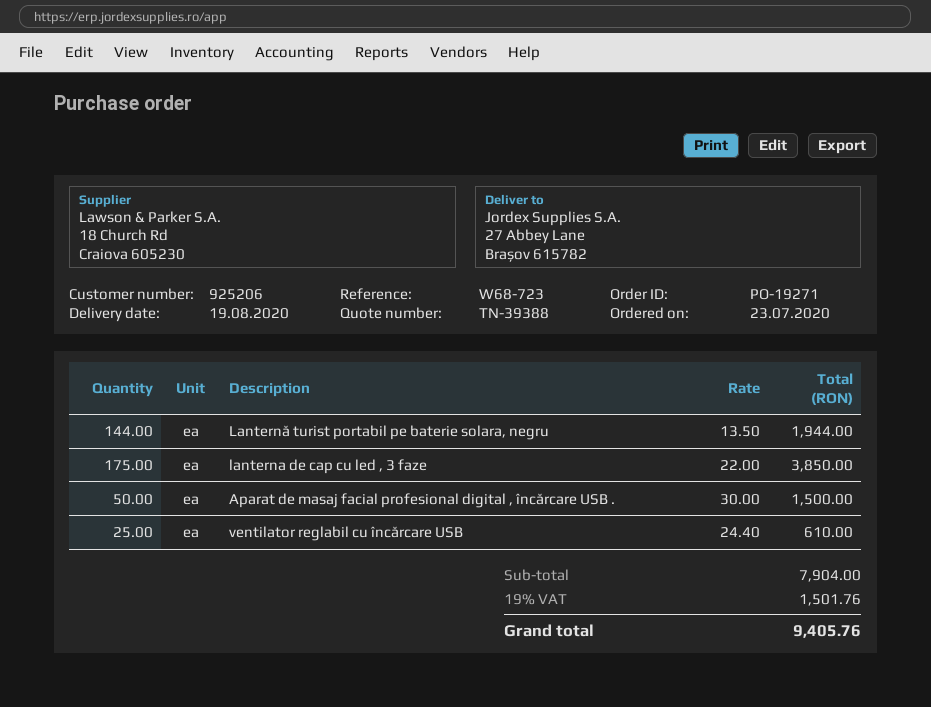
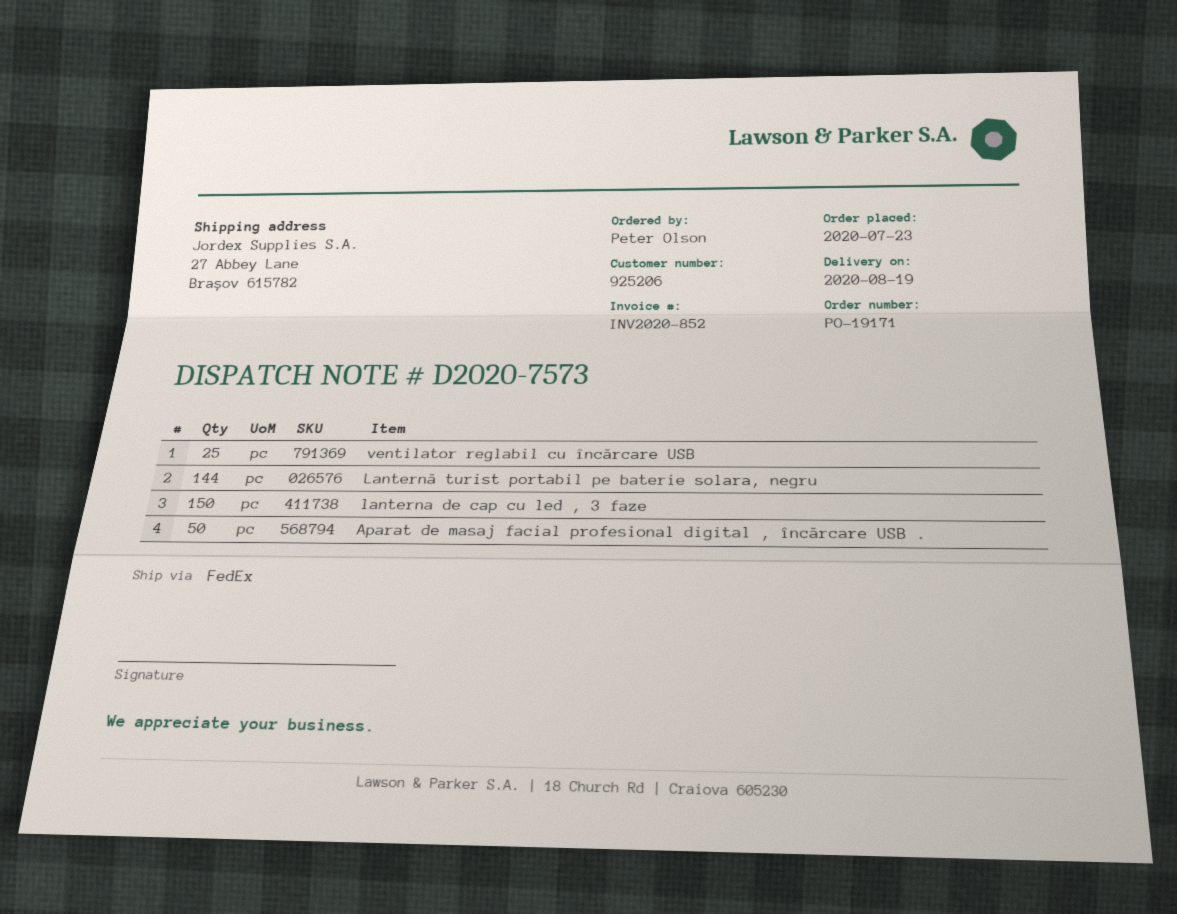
order number: PO-19271 -> PO-19171
lanterna de cap cu led , 3 faze: 175 -> 150

